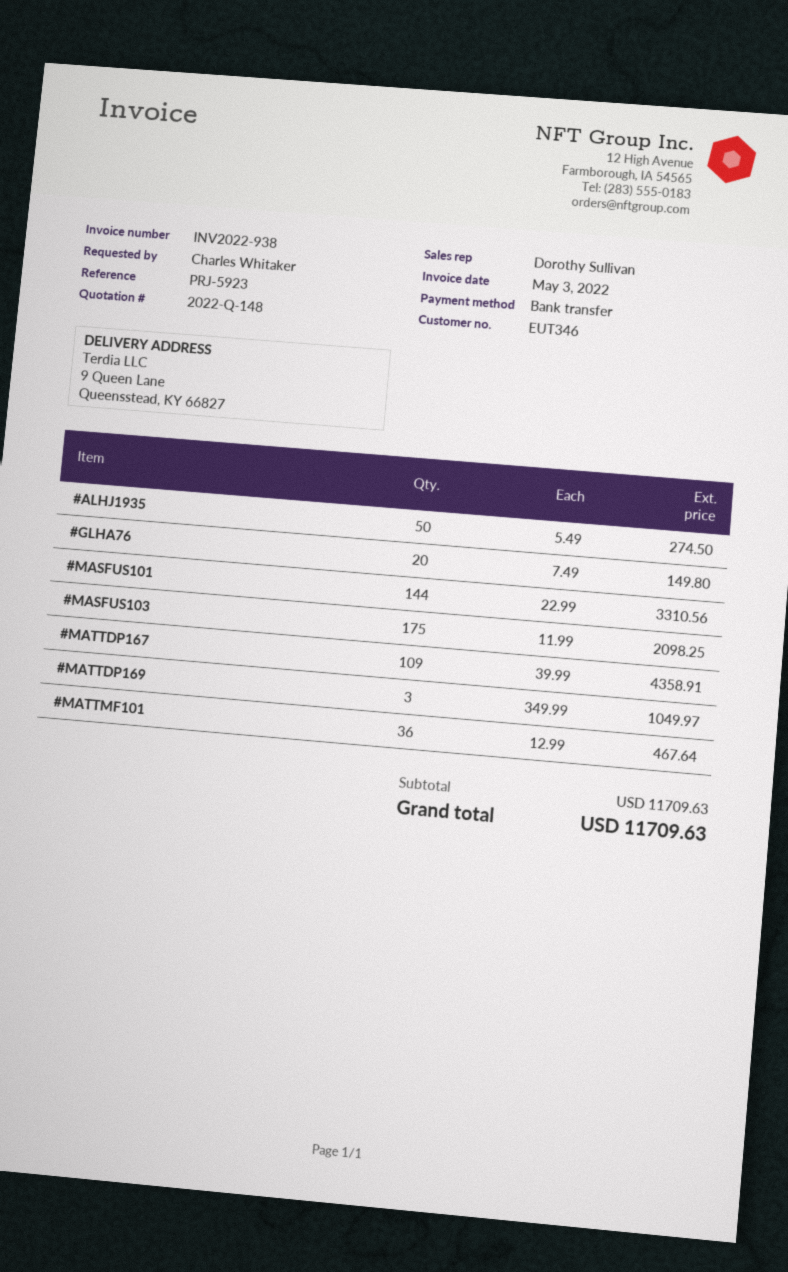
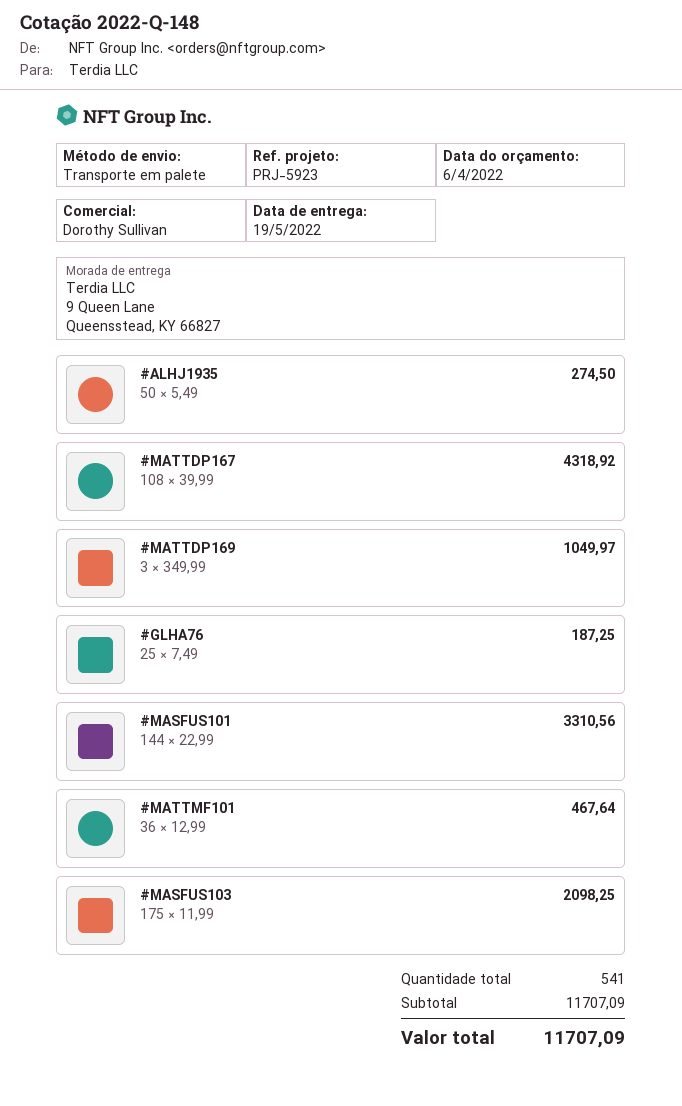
#GLHA76: 20 x 7.49 = 149.80 -> 25 x 7.49 = 187.25
#MATTDP167: 109 x 39.99 = 4358.91 -> 108 x 39.99 = 4318.92
subtotal: 11709.63 -> 11707.09
total: 11709.63 -> 11707.09

